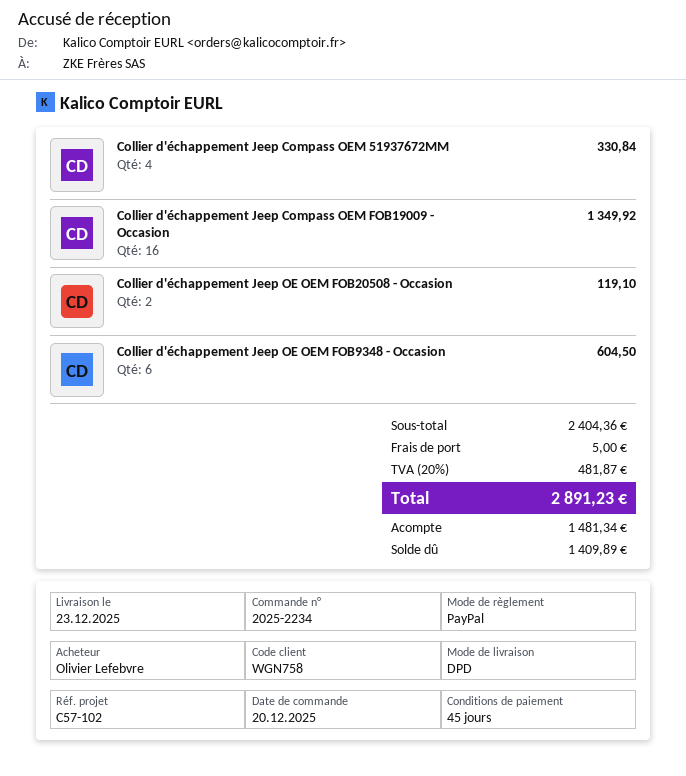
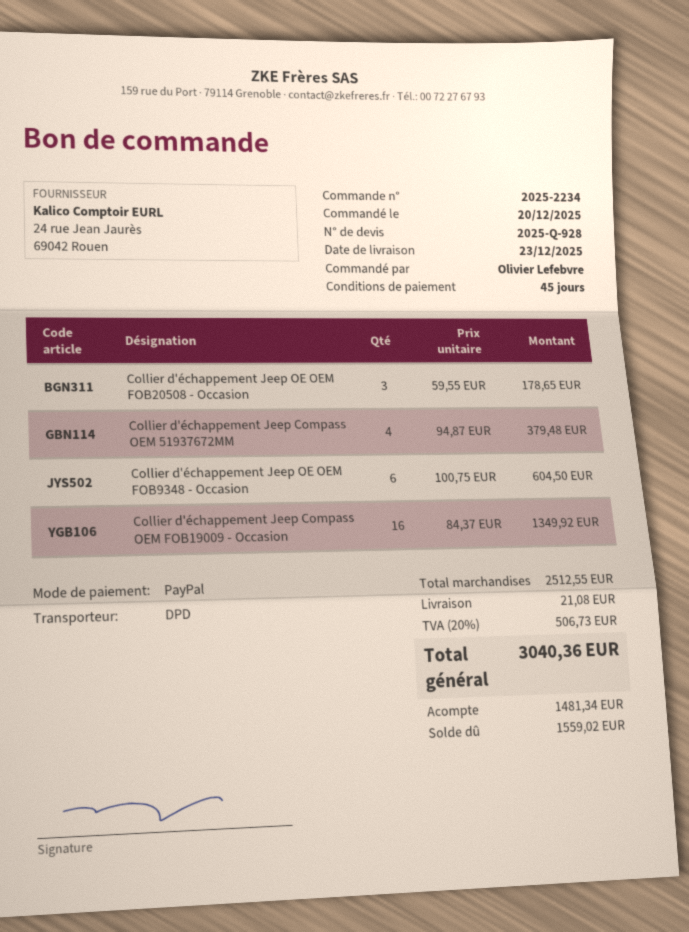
Collier d'échappement Jeep Compass OEM 51937672MM: 4 for 330.84 -> 4 for 379.48
Collier d'échappement Jeep OE OEM FOB20508 - Occasion: 2 for 119.10 -> 3 for 178.65
subtotal: 2404.36 -> 2512.55
shipping: 5.00 -> 21.08
tax: 20% = 481.87 -> 20% = 506.73
total: 2891.23 -> 3040.36
balance: 1409.89 -> 1559.02

